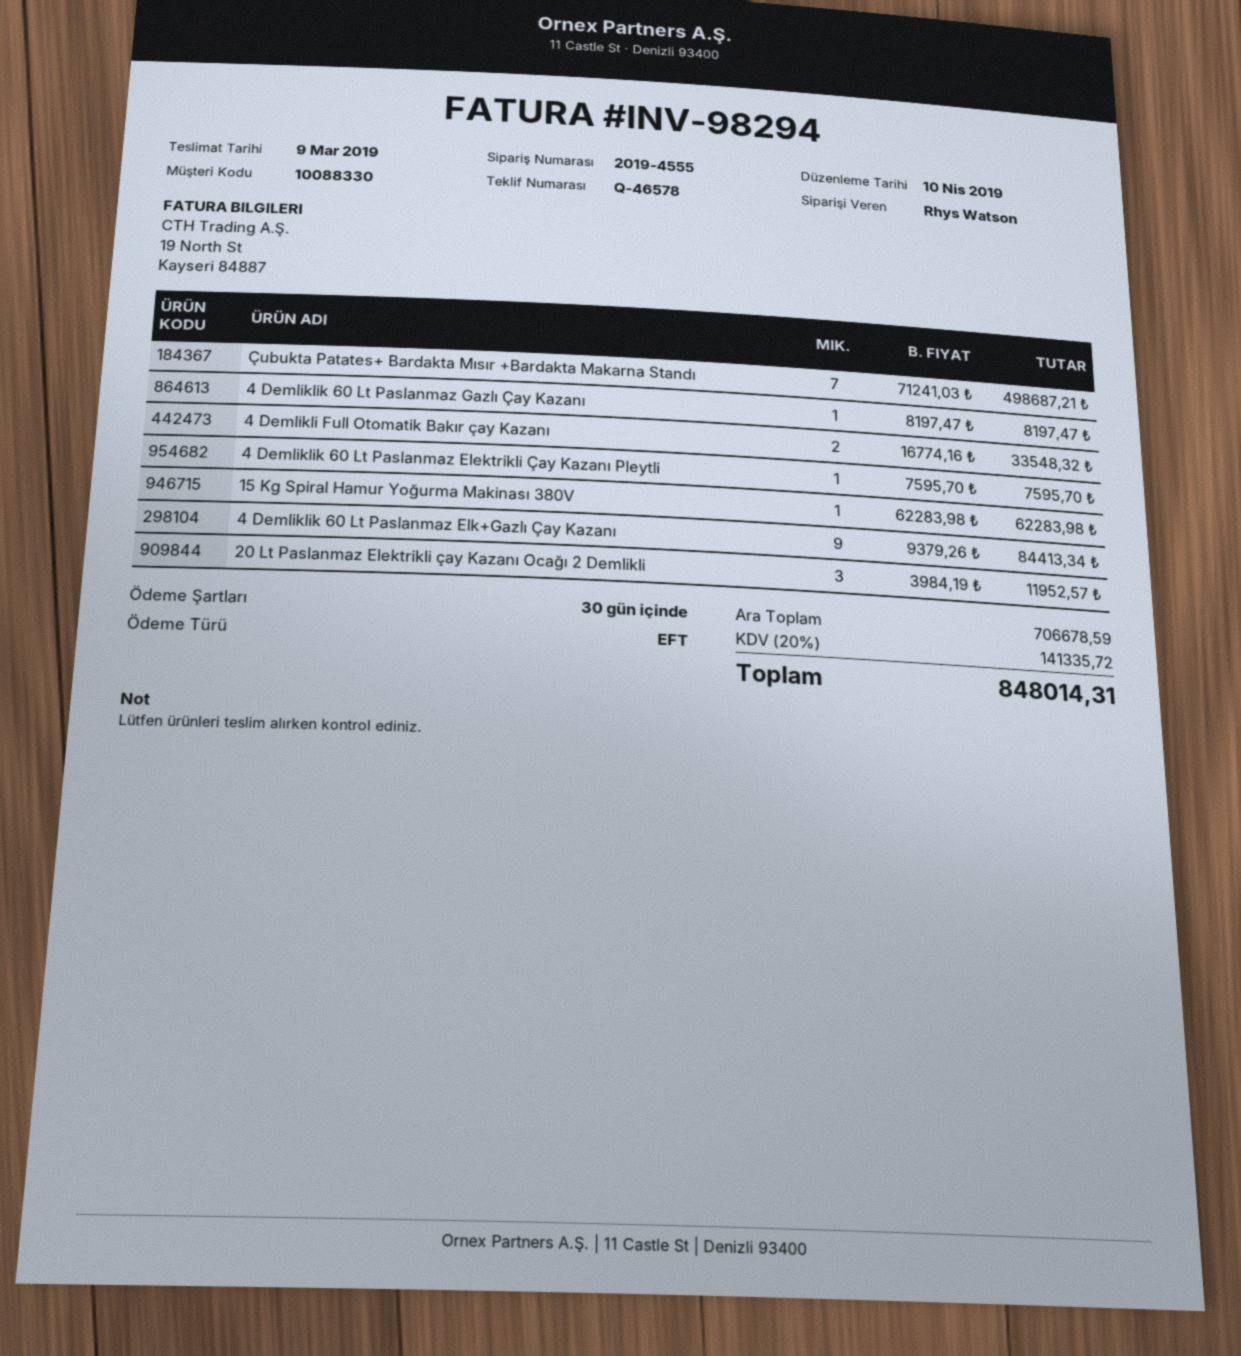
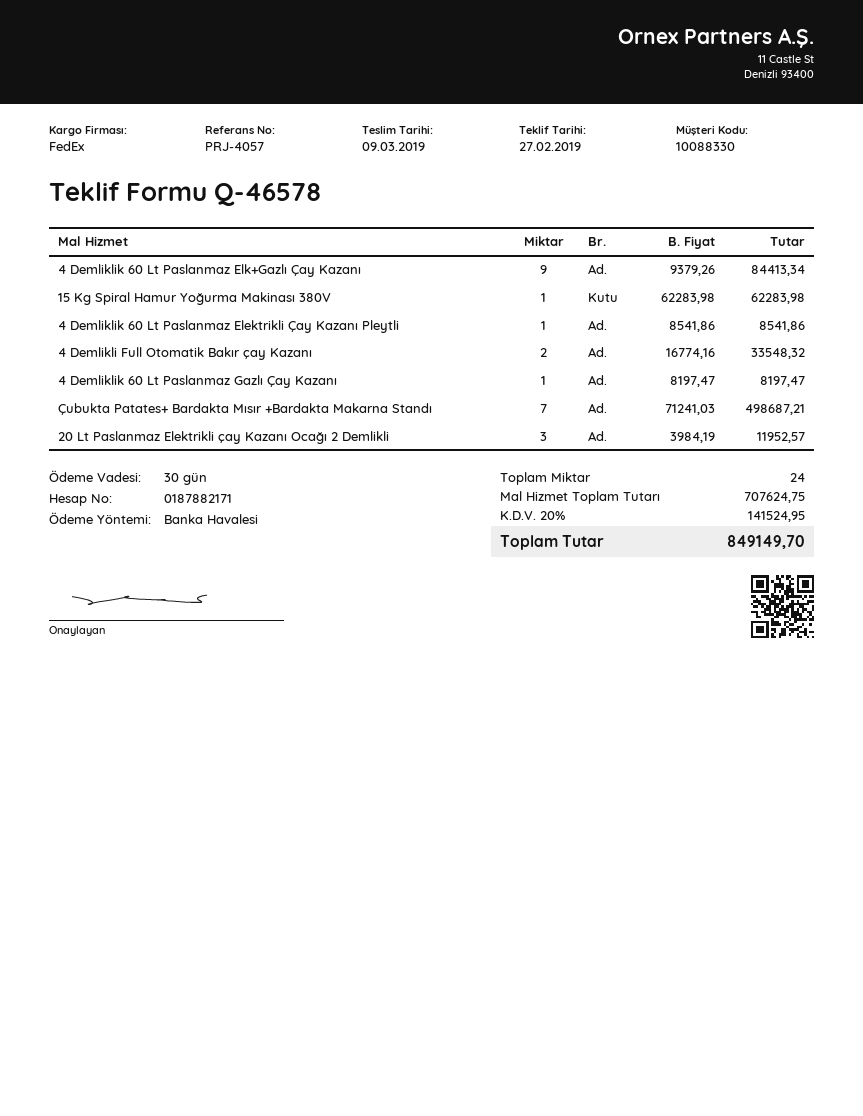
4 Demliklik 60 Lt Paslanmaz Elektrikli Çay Kazanı Pleytli: 1 x 7595.70 = 7595.70 -> 1 x 8541.86 = 8541.86
subtotal: 706678.59 -> 707624.75
tax: 20% = 141335.72 -> 20% = 141524.95
total: 848014.31 -> 849149.70

